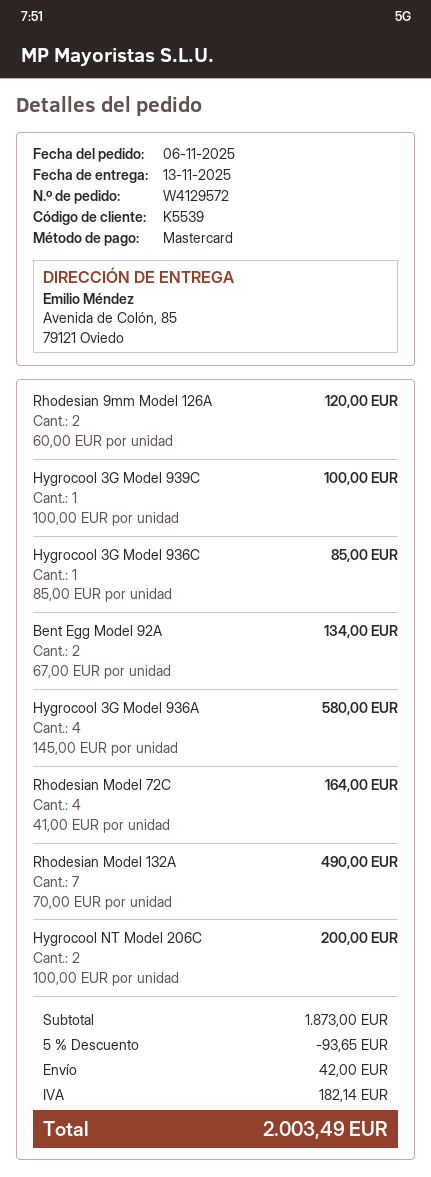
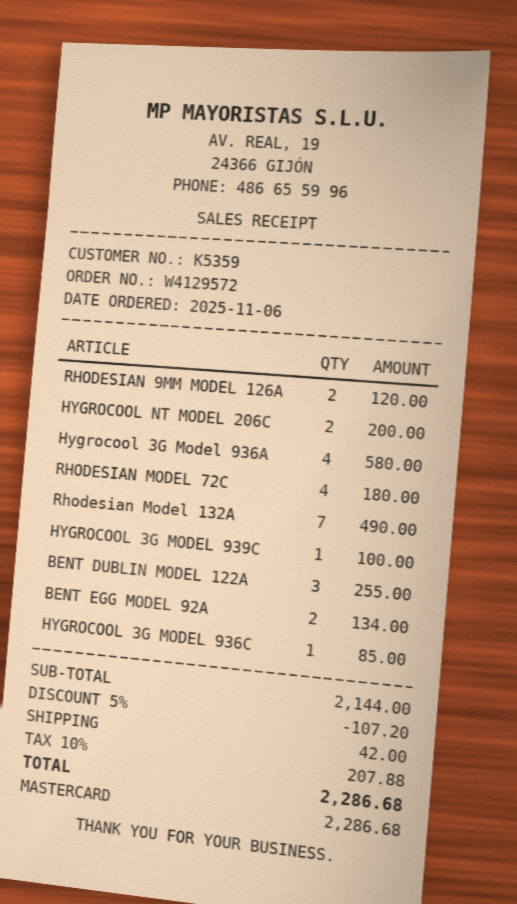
customer number: K5539 -> K5359
Rhodesian Model 72C: 4 for 164.00 -> 4 for 180.00
BENT DUBLIN MODEL 122A: none -> 3 for 255.00
subtotal: 1873.00 -> 2144.00
discount: 5% = 93.65 -> 5% = 107.20
tax: 182.14 -> 207.88
total: 2003.49 -> 2286.68

